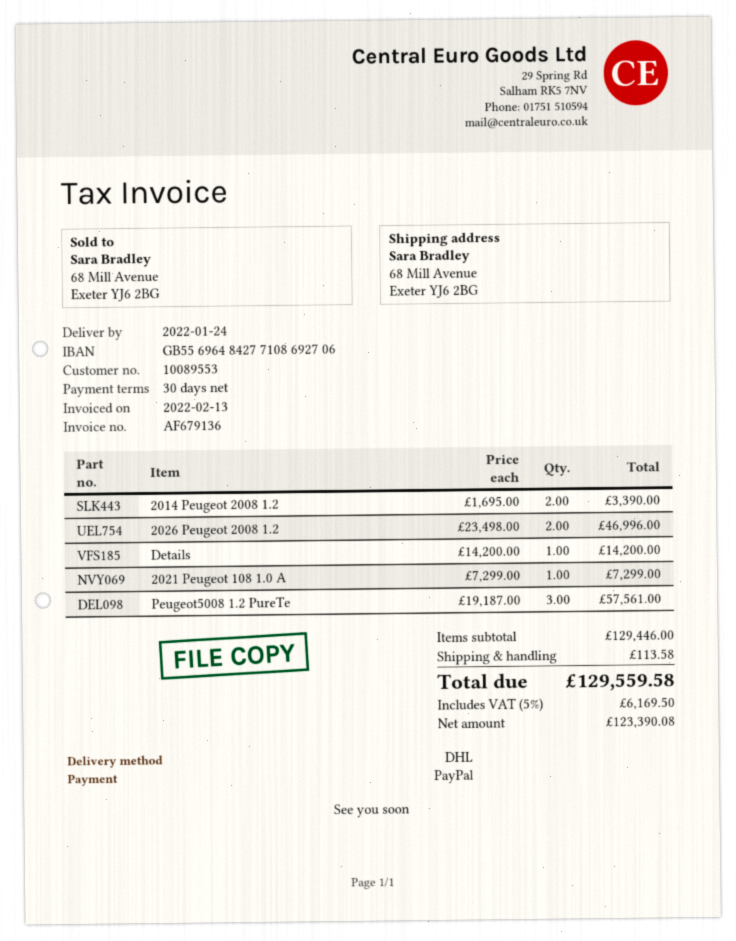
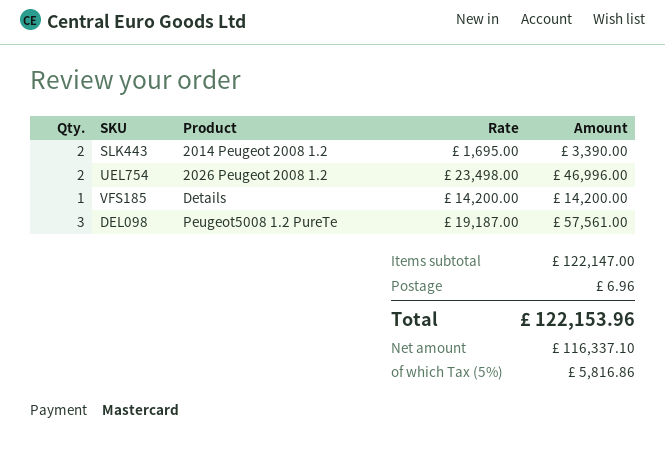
payment method: PayPal -> Mastercard
2021 Peugeot 108 1.0 A: 1 x 7299.00 = 7299.00 -> none
subtotal: 129446.00 -> 122147.00
shipping: 113.58 -> 6.96
net: 123390.08 -> 116337.10
tax: 5% = 6169.50 -> 5% = 5816.86
total: 129559.58 -> 122153.96

